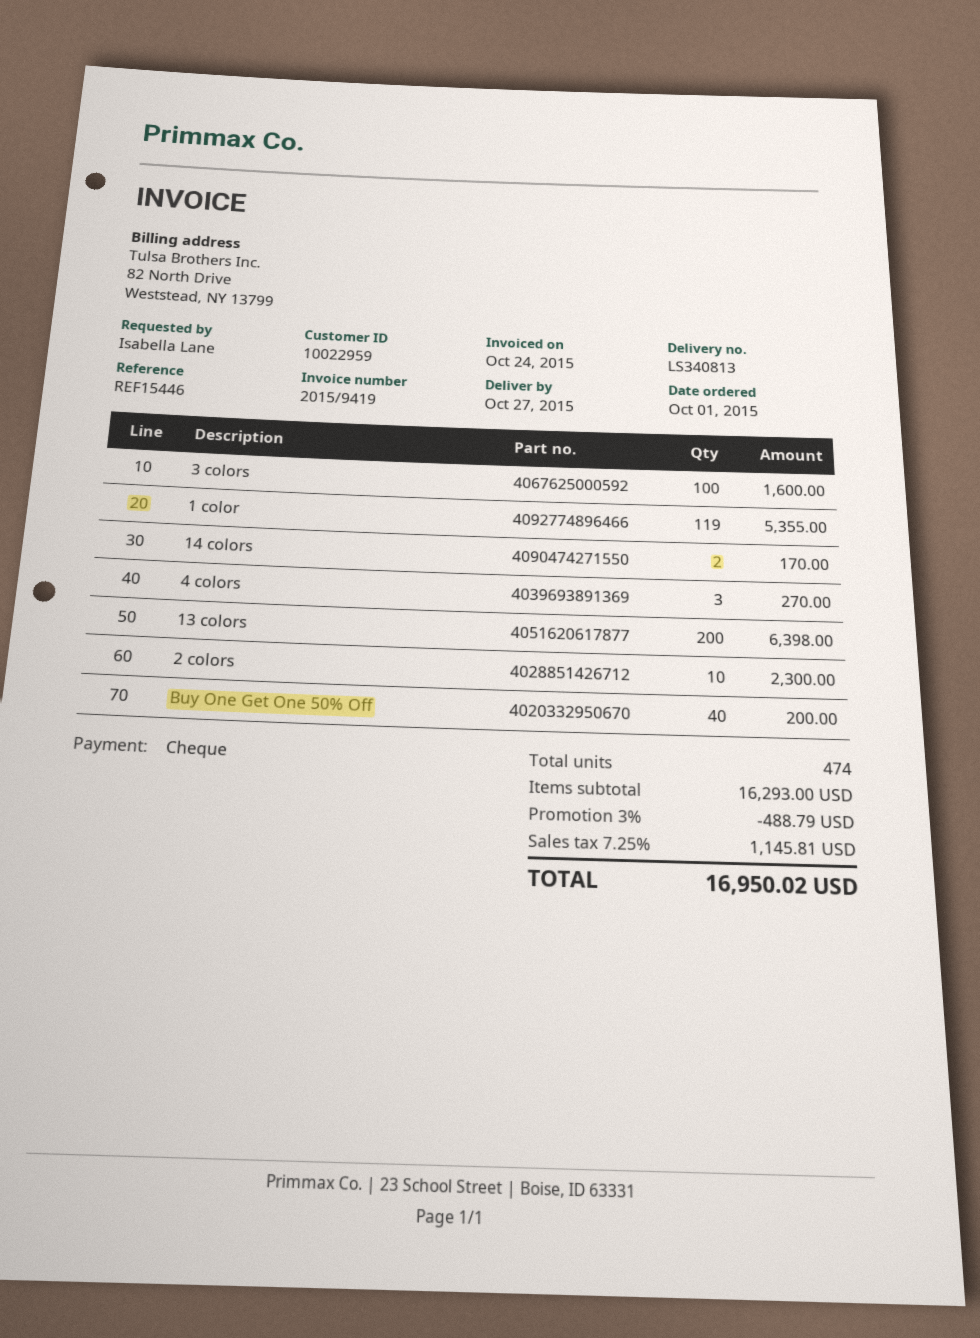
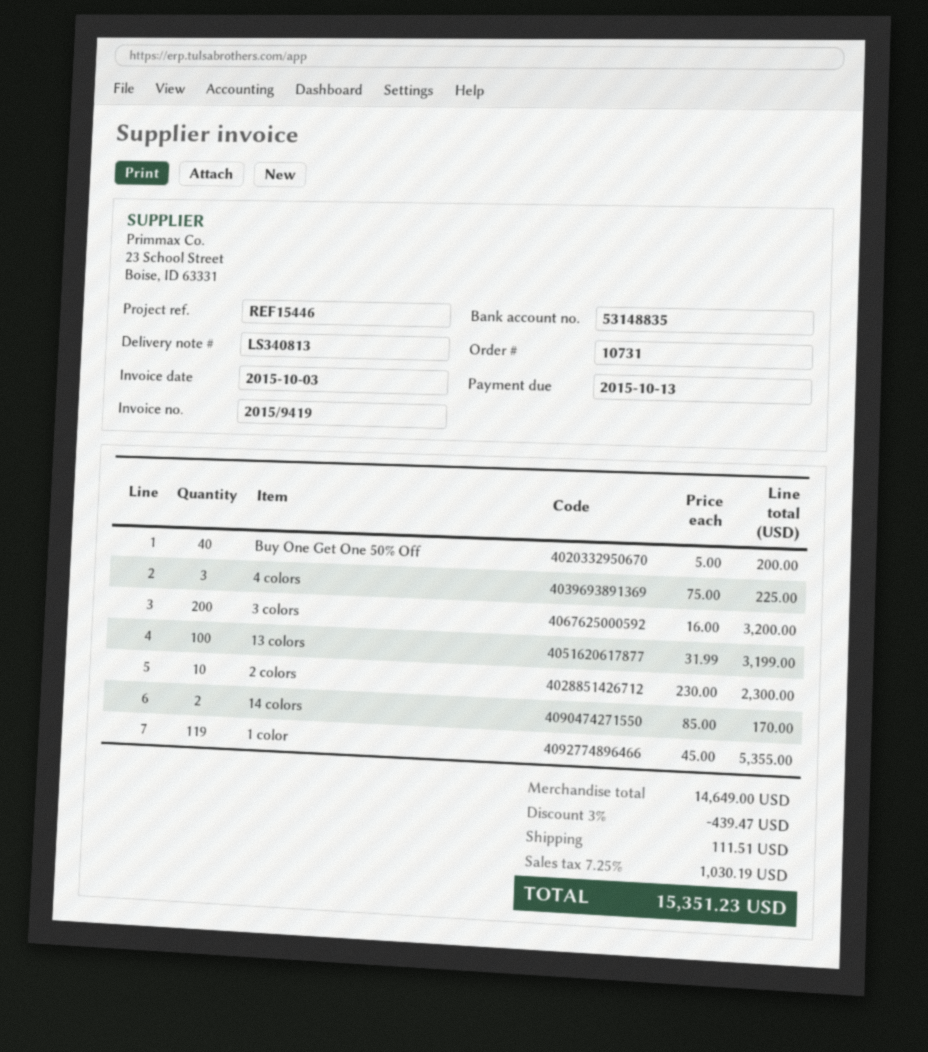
invoice date: 2015-10-24 -> 2015-10-03
3 colors: 100 for 1600.00 -> 200 for 3200.00
4 colors: 3 for 270.00 -> 3 for 225.00
13 colors: 200 for 6398.00 -> 100 for 3199.00
subtotal: 16293.00 -> 14649.00
discount: 3% = 488.79 -> 3% = 439.47
shipping: none -> 111.51
tax: 7.25% = 1145.81 -> 7.25% = 1030.19
total: 16950.02 -> 15351.23

